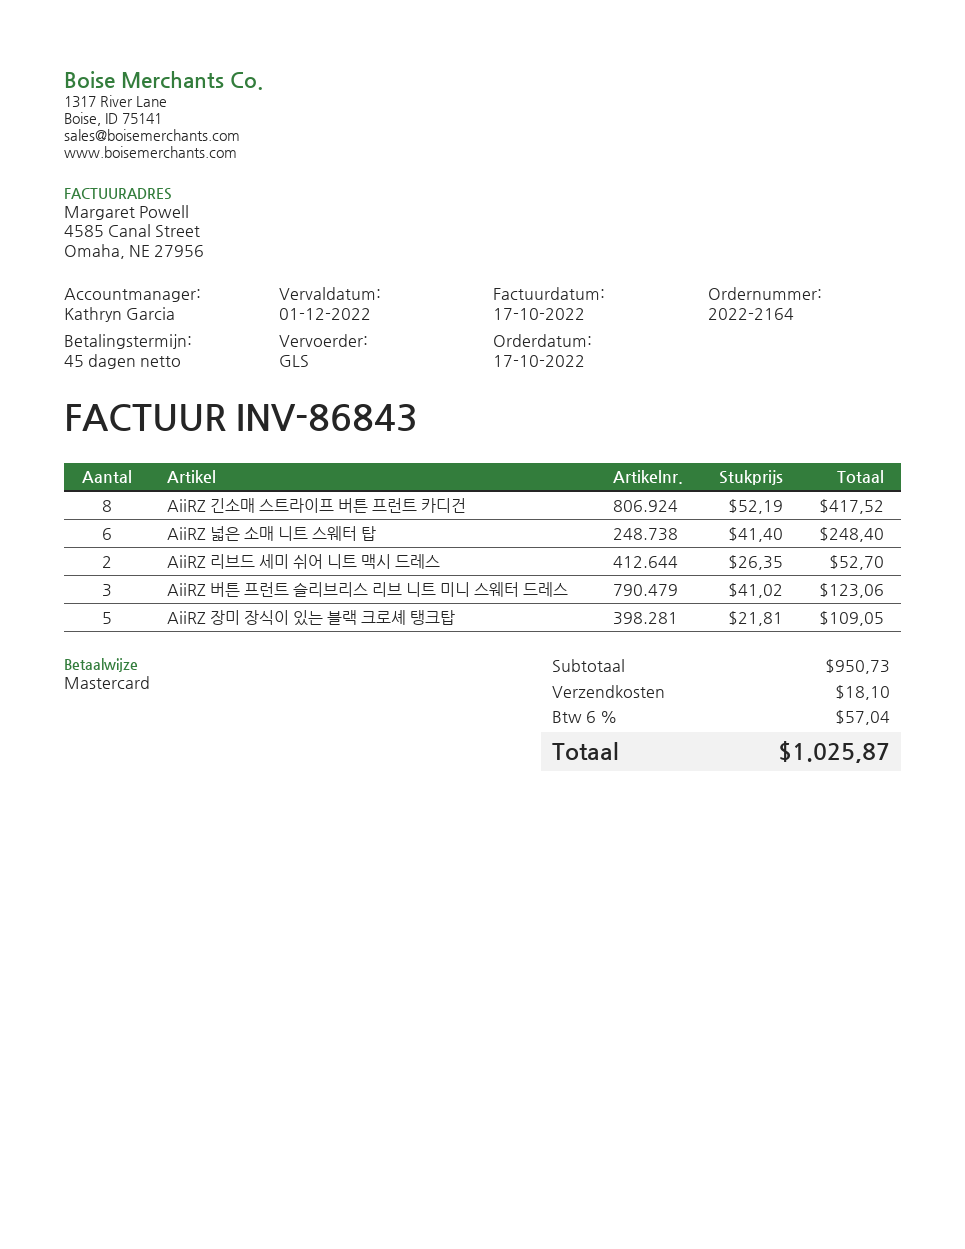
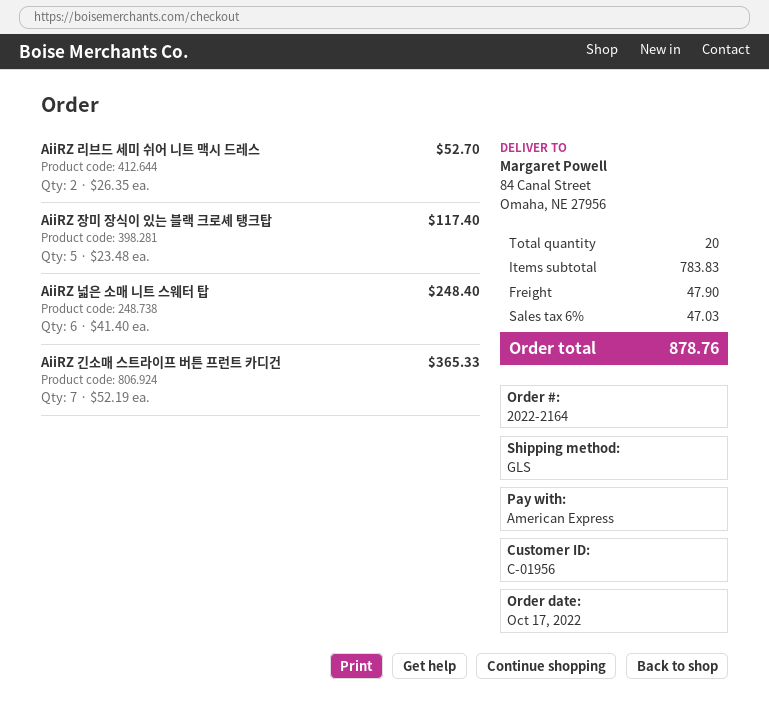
payment method: Mastercard -> American Express
AiiRZ 긴소매 스트라이프 버튼 프런트 카디건: 8 x 52.19 = 417.52 -> 7 x 52.19 = 365.33
AiiRZ 버튼 프런트 슬리브리스 리브 니트 미니 스웨터 드레스: 3 x 41.02 = 123.06 -> none
AiiRZ 장미 장식이 있는 블랙 크로셰 탱크탑: 5 x 21.81 = 109.05 -> 5 x 23.48 = 117.40
subtotal: 950.73 -> 783.83
shipping: 18.10 -> 47.90
tax: 6% = 57.04 -> 6% = 47.03
total: 1025.87 -> 878.76

